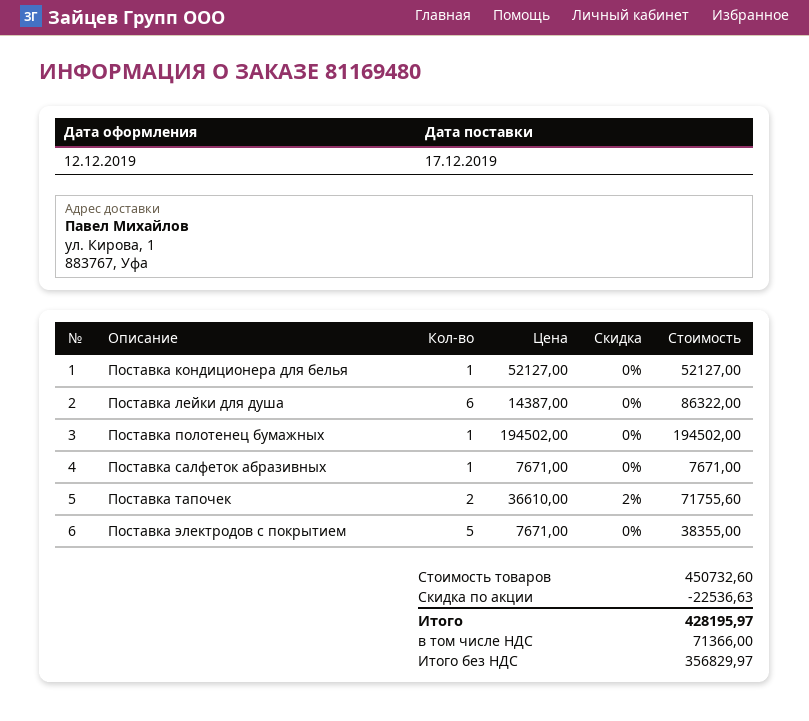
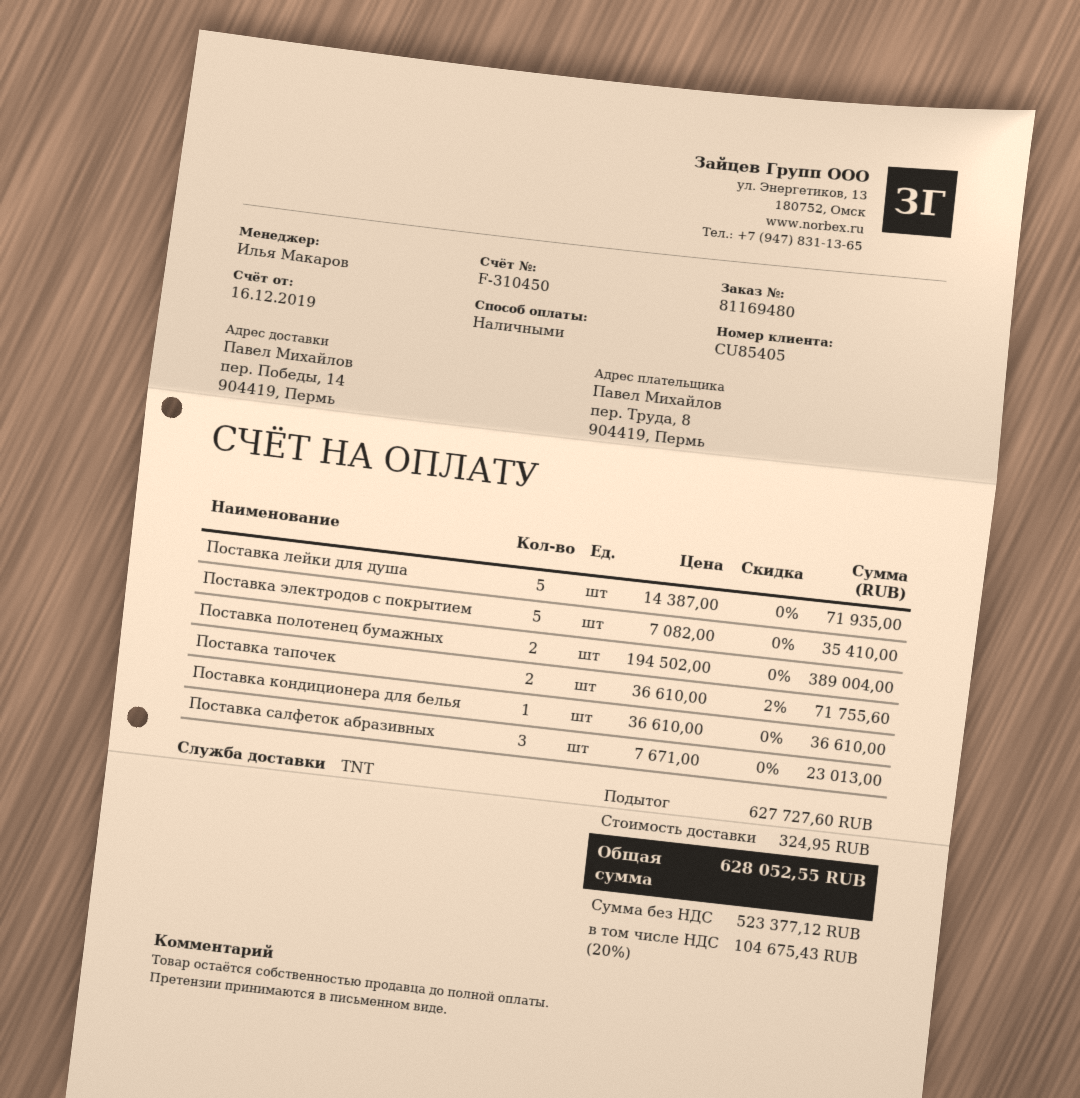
ship to: ул. Кирова, 1, 883767, Уфа -> пер. Победы, 14, 904419, Пермь
Поставка кондиционера для белья: 1 x 52127.00 = 52127.00 -> 1 x 36610.00 = 36610.00
Поставка лейки для душа: 6 x 14387.00 = 86322.00 -> 5 x 14387.00 = 71935.00
Поставка полотенец бумажных: 1 x 194502.00 = 194502.00 -> 2 x 194502.00 = 389004.00
Поставка салфеток абразивных: 1 x 7671.00 = 7671.00 -> 3 x 7671.00 = 23013.00
Поставка электродов с покрытием: 5 x 7671.00 = 38355.00 -> 5 x 7082.00 = 35410.00
subtotal: 450732.60 -> 627727.60
discount: 22536.63 -> none
shipping: none -> 324.95
net: 356829.97 -> 523377.12
tax: 71366.00 -> 104675.43
total: 428195.97 -> 628052.55

